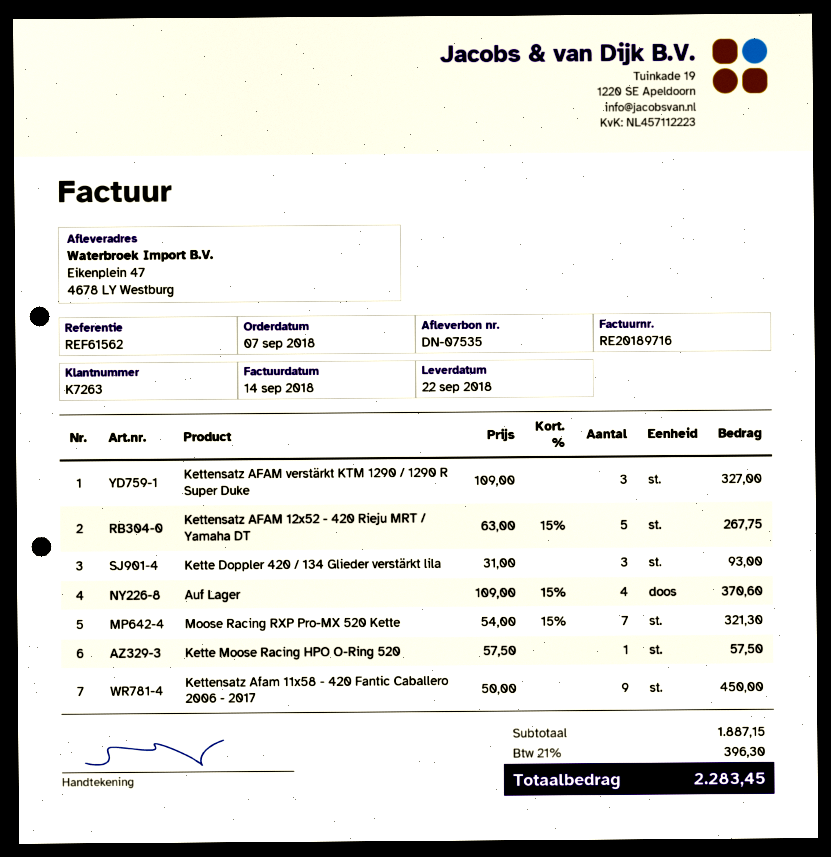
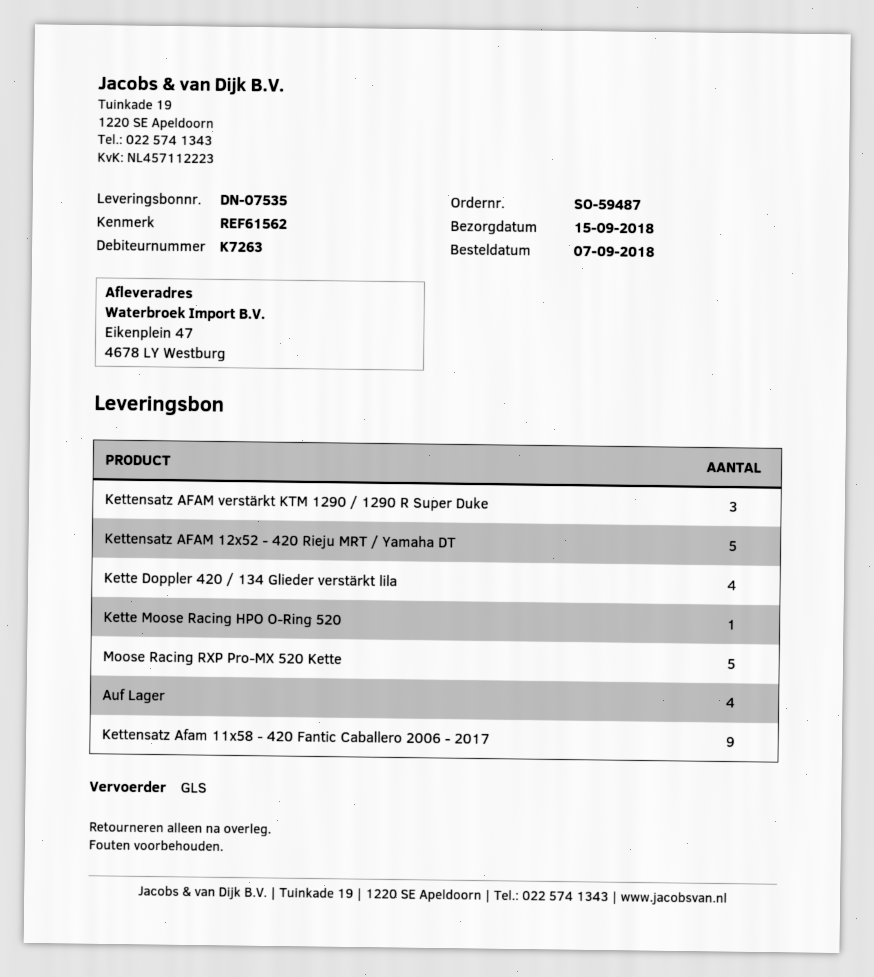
delivery date: 2018-09-22 -> 2018-09-15
Kette Doppler 420 / 134 Glieder verstärkt lila: 3 -> 4
Moose Racing RXP Pro-MX 520 Kette: 7 -> 5

